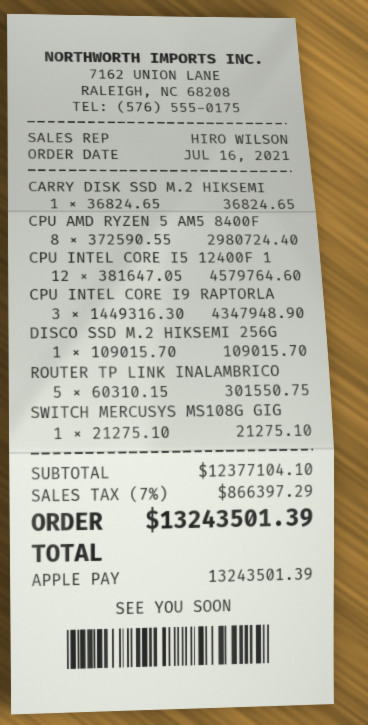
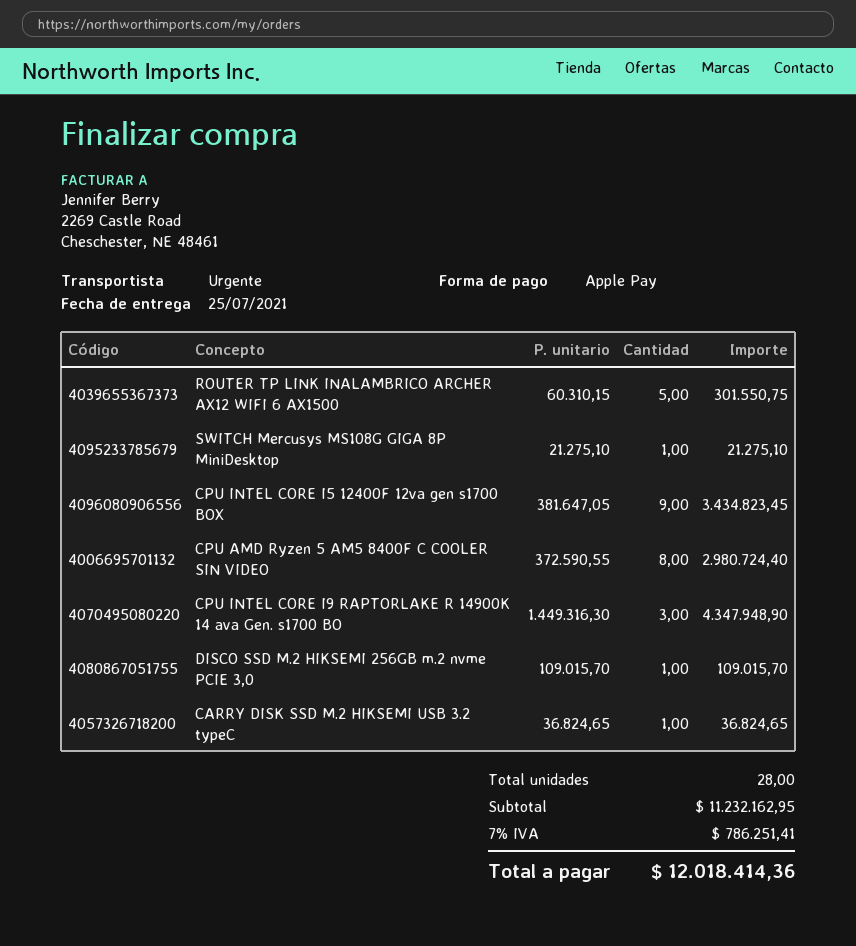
CPU INTEL CORE I5 12400F 1: 12 x 381647.05 = 4579764.60 -> 9 x 381647.05 = 3434823.45
subtotal: 12377104.10 -> 11232162.95
tax: 7% = 866397.29 -> 7% = 786251.41
total: 13243501.39 -> 12018414.36

